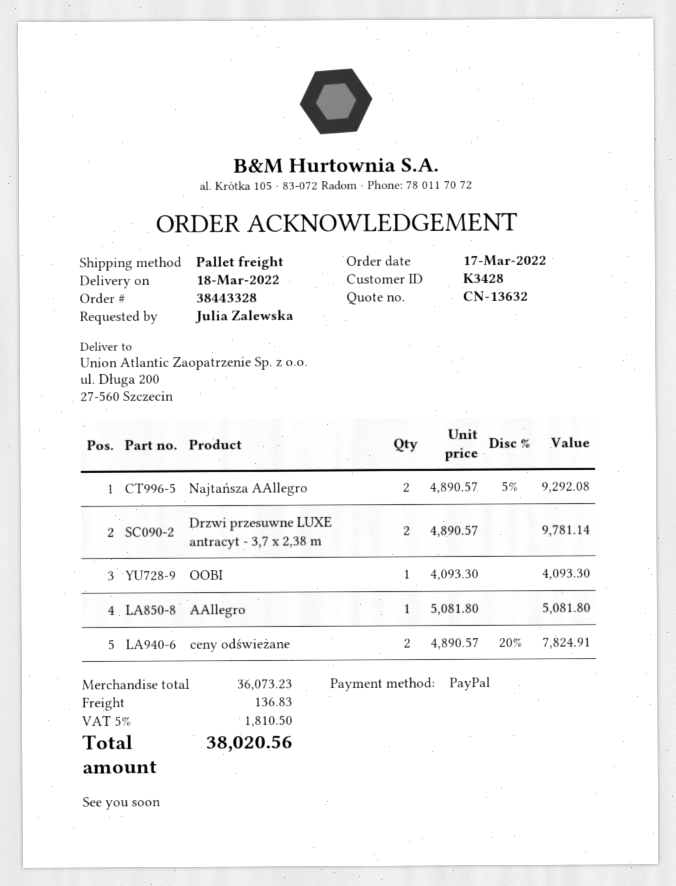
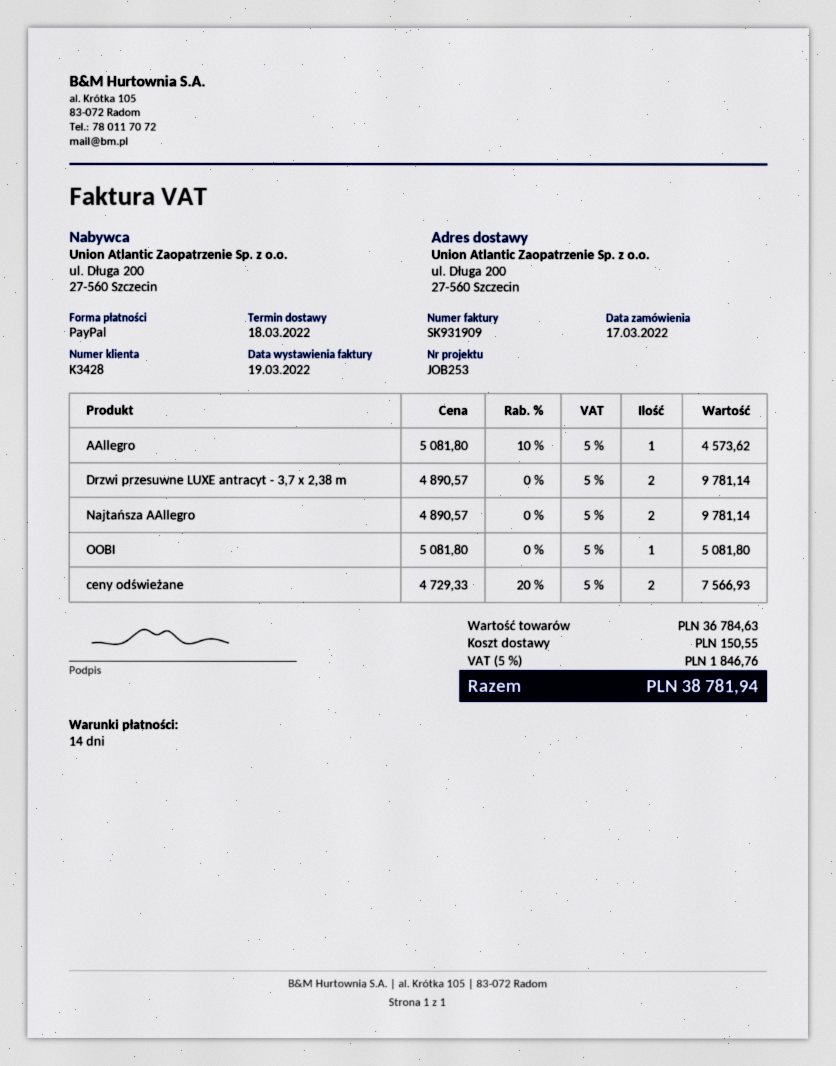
Najtańsza AAllegro: 2 x 4890.57 - 5% = 9292.08 -> 2 x 4890.57 = 9781.14
OOBI: 1 x 4093.30 = 4093.30 -> 1 x 5081.80 = 5081.80
AAllegro: 1 x 5081.80 = 5081.80 -> 1 x 5081.80 - 10% = 4573.62
ceny odświeżane: 2 x 4890.57 - 20% = 7824.91 -> 2 x 4729.33 - 20% = 7566.93
subtotal: 36073.23 -> 36784.63
shipping: 136.83 -> 150.55
tax: 5% = 1810.50 -> 5% = 1846.76
total: 38020.56 -> 38781.94

